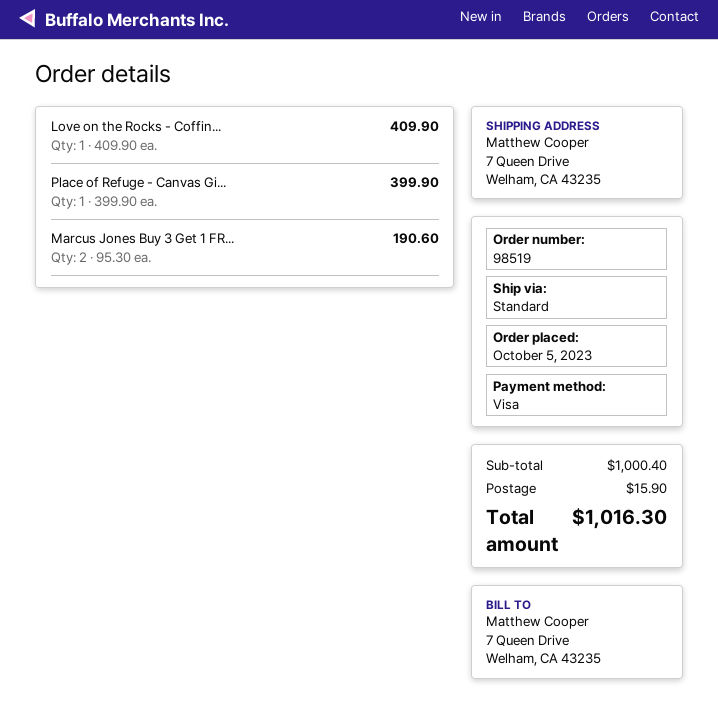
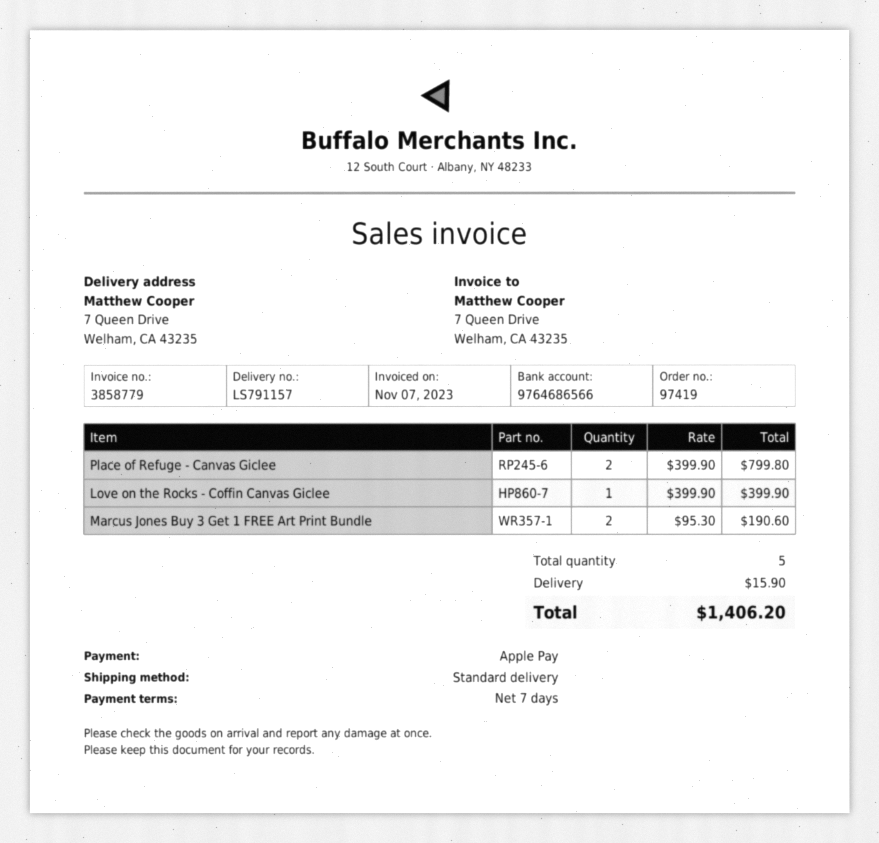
order number: 98519 -> 97419
payment method: Visa -> Apple Pay
Love on the Rocks - Coffin...: 1 x 409.90 = 409.90 -> 1 x 399.90 = 399.90
Place of Refuge - Canvas Gi...: 1 x 399.90 = 399.90 -> 2 x 399.90 = 799.80
total: 1016.30 -> 1406.20

